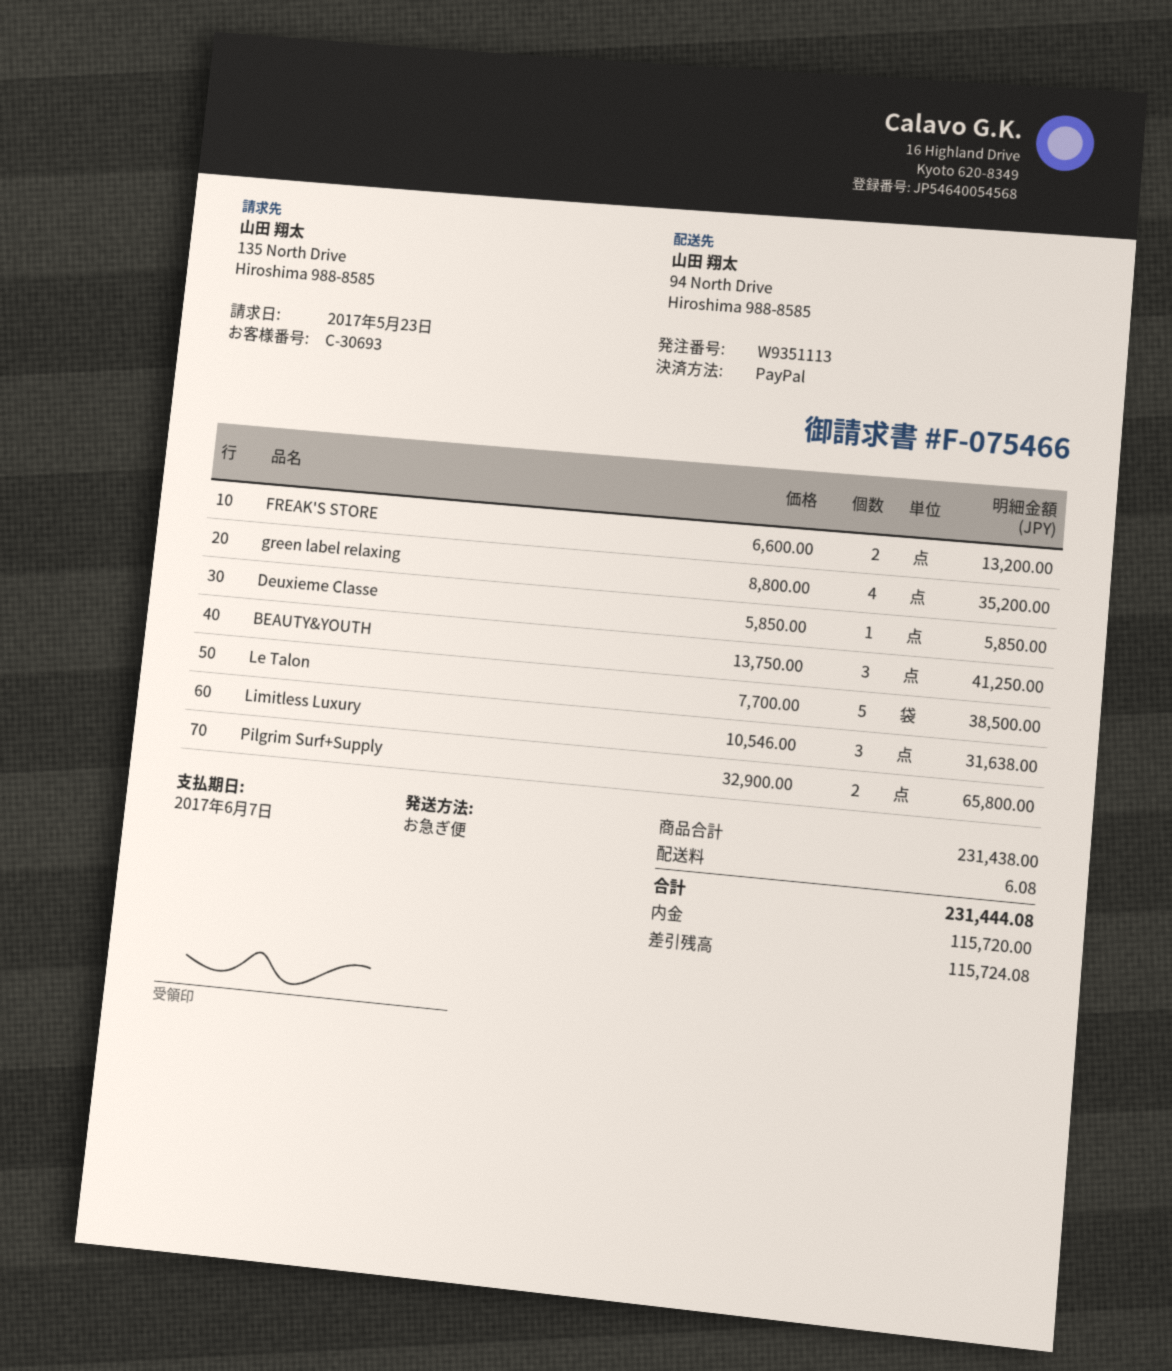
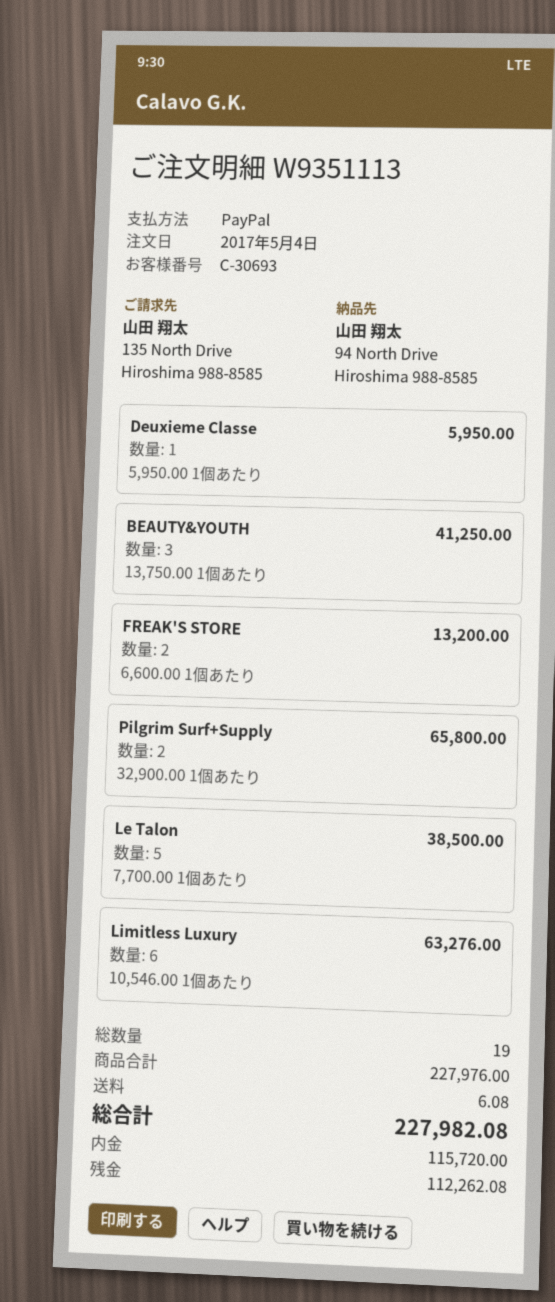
green label relaxing: 4 x 8800.00 = 35200.00 -> none
Deuxieme Classe: 1 x 5850.00 = 5850.00 -> 1 x 5950.00 = 5950.00
Limitless Luxury: 3 x 10546.00 = 31638.00 -> 6 x 10546.00 = 63276.00
subtotal: 231438.00 -> 227976.00
total: 231444.08 -> 227982.08
balance: 115724.08 -> 112262.08

